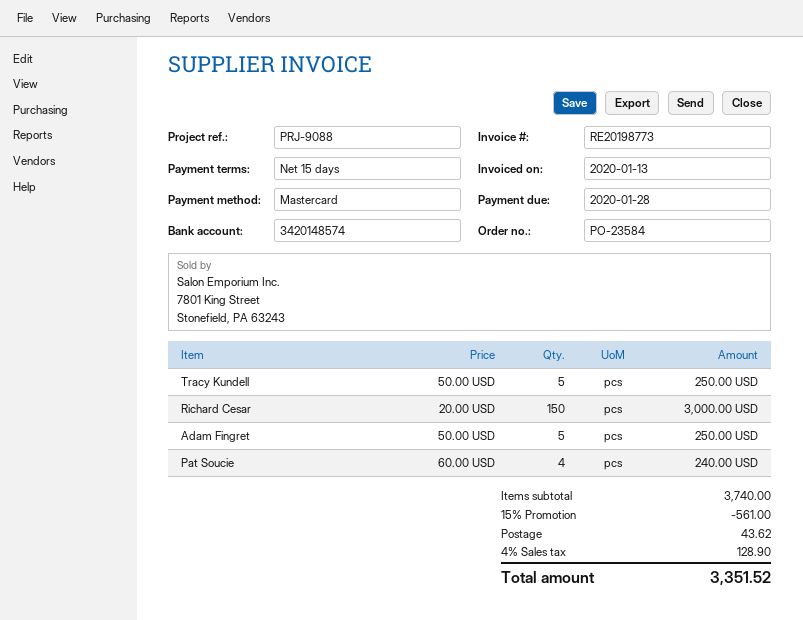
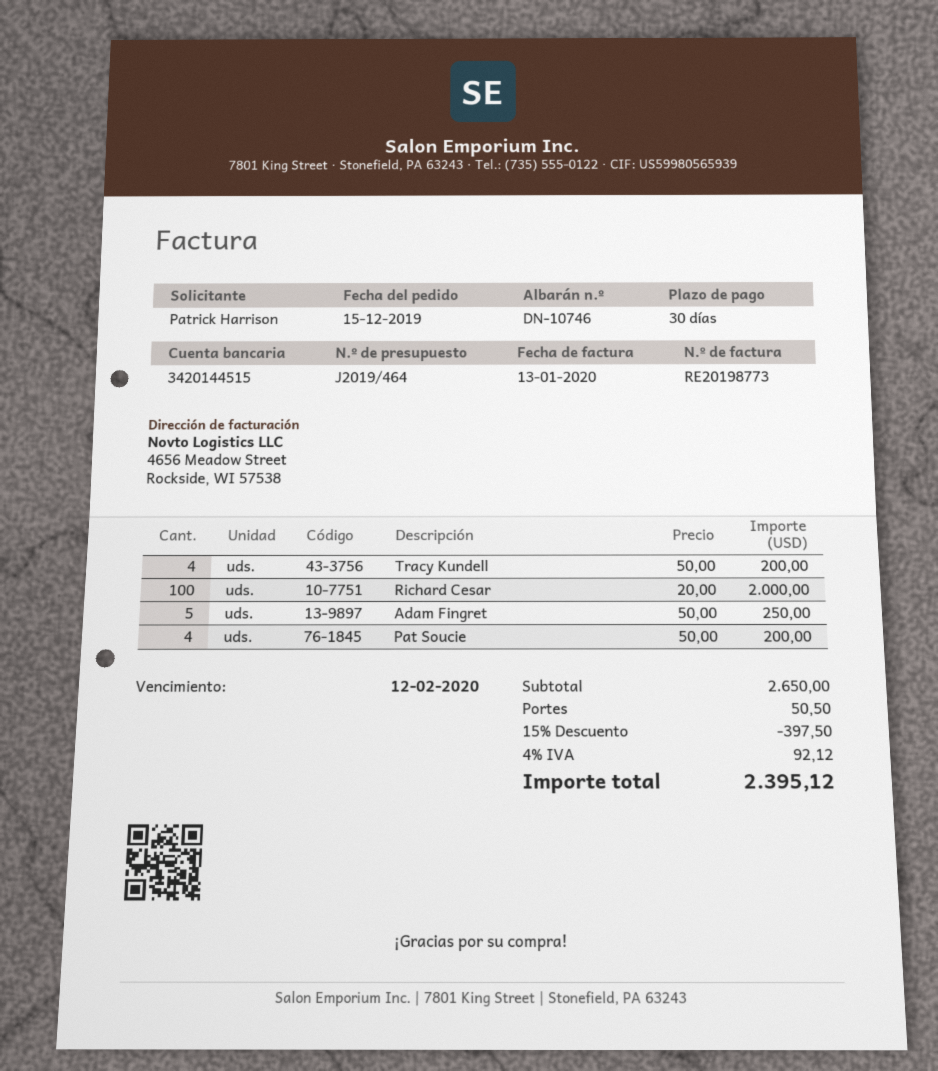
payment terms: 15 days -> 30 days
due date: 2020-01-28 -> 2020-02-12
bank account: 3420148574 -> 3420144515
Tracy Kundell: 5 x 50.00 = 250.00 -> 4 x 50.00 = 200.00
Richard Cesar: 150 x 20.00 = 3000.00 -> 100 x 20.00 = 2000.00
Pat Soucie: 4 x 60.00 = 240.00 -> 4 x 50.00 = 200.00
subtotal: 3740.00 -> 2650.00
discount: 15% = 561.00 -> 15% = 397.50
shipping: 43.62 -> 50.50
tax: 4% = 128.90 -> 4% = 92.12
total: 3351.52 -> 2395.12

